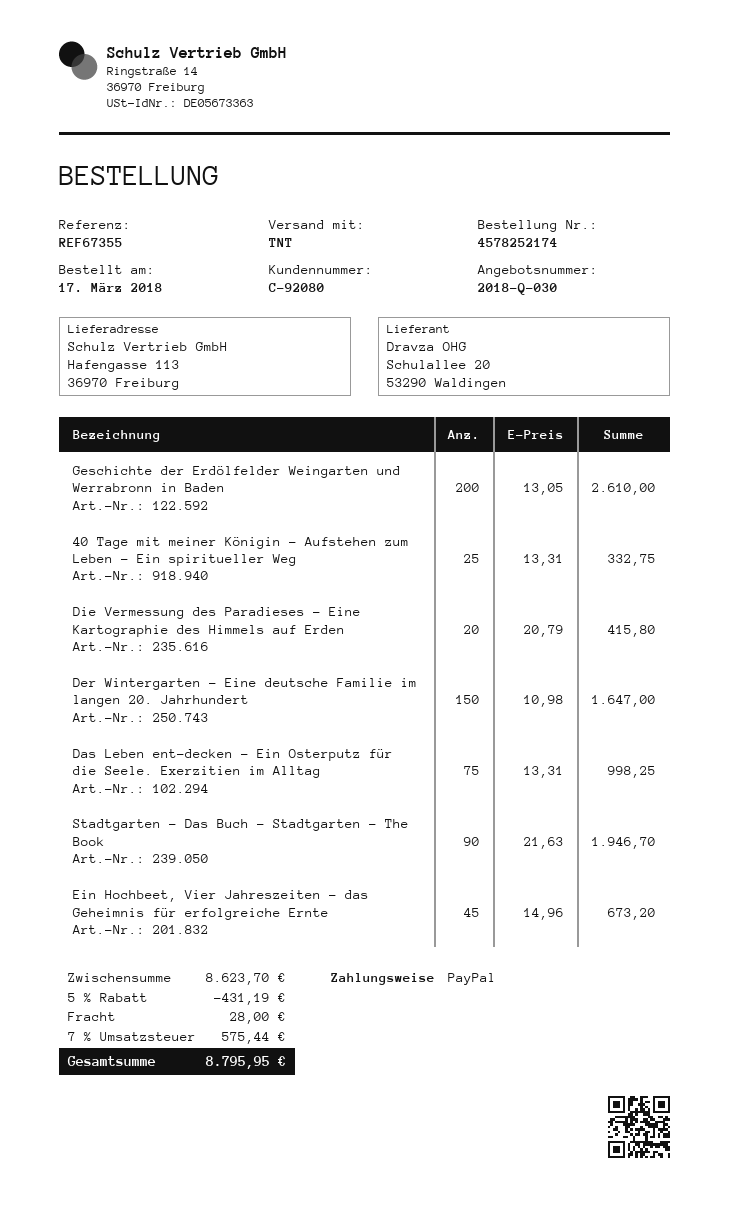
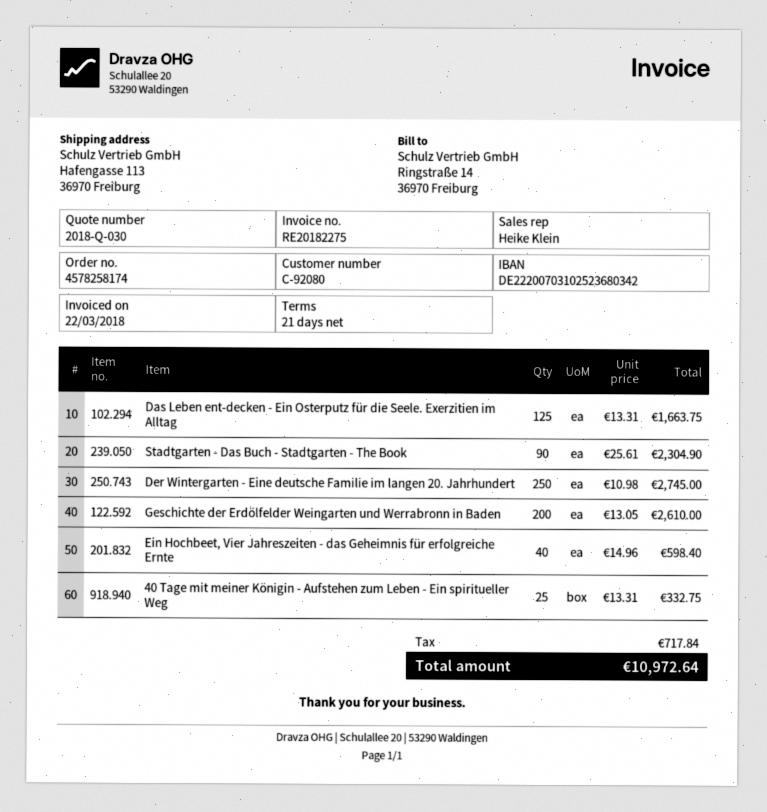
order number: 4578252174 -> 4578258174
Die Vermessung des Paradieses - Eine Kartographie des Himmels auf Erden: 20 x 20.79 = 415.80 -> none
Der Wintergarten - Eine deutsche Familie im langen 20. Jahrhundert: 150 x 10.98 = 1647.00 -> 250 x 10.98 = 2745.00
Das Leben ent-decken - Ein Osterputz für die Seele. Exerzitien im Alltag: 75 x 13.31 = 998.25 -> 125 x 13.31 = 1663.75
Stadtgarten - Das Buch - Stadtgarten - The Book: 90 x 21.63 = 1946.70 -> 90 x 25.61 = 2304.90
Ein Hochbeet, Vier Jahreszeiten - das Geheimnis für erfolgreiche Ernte: 45 x 14.96 = 673.20 -> 40 x 14.96 = 598.40
discount: 5% = 431.19 -> none
shipping: 28.00 -> none
tax: 575.44 -> 717.84
total: 8795.95 -> 10972.64

